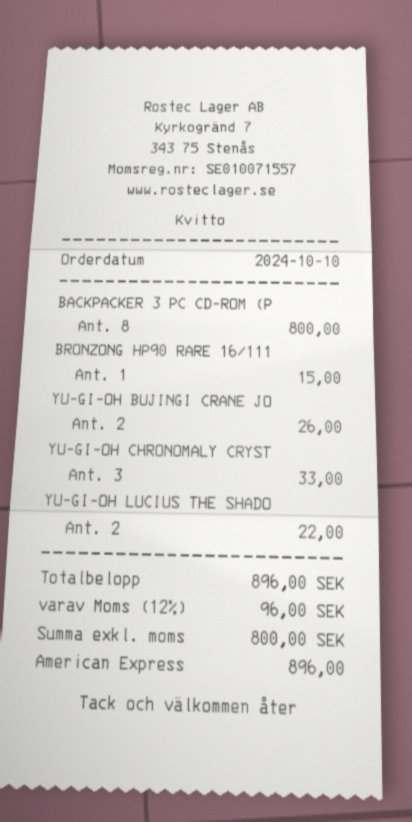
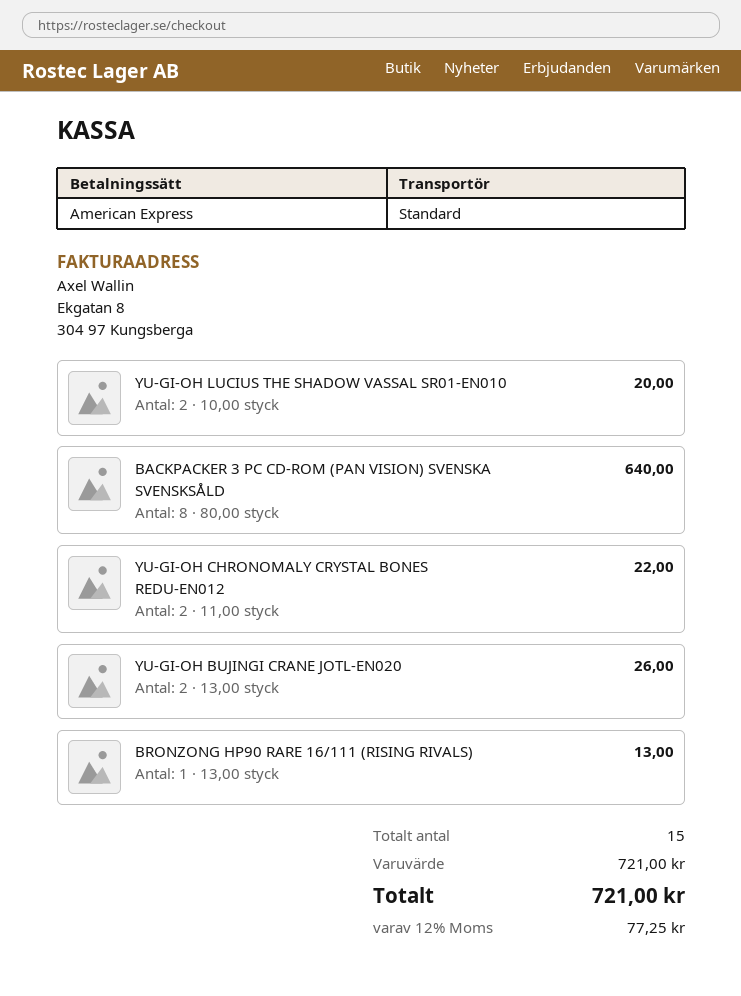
BACKPACKER 3 PC CD-ROM (P: 8 for 800.00 -> 8 for 640.00
BRONZONG HP90 RARE 16/111: 1 for 15.00 -> 1 for 13.00
YU-GI-OH CHRONOMALY CRYST: 3 for 33.00 -> 2 for 22.00
YU-GI-OH LUCIUS THE SHADO: 2 for 22.00 -> 2 for 20.00
tax: 12% = 96.00 -> 12% = 77.25
total: 896.00 -> 721.00

